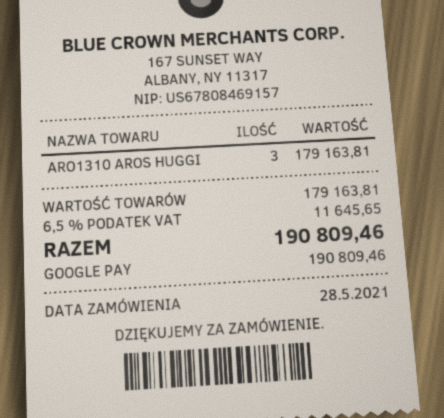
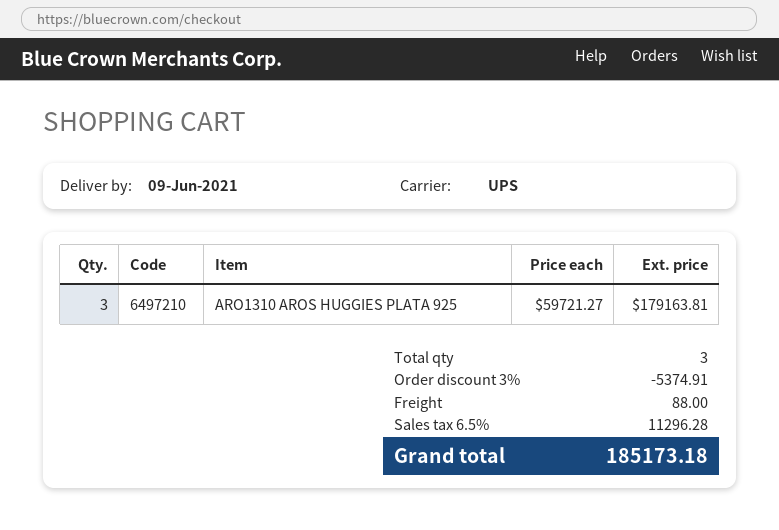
discount: none -> 3% = 5374.91
shipping: none -> 88.00
tax: 6.5% = 11645.65 -> 6.5% = 11296.28
total: 190809.46 -> 185173.18

